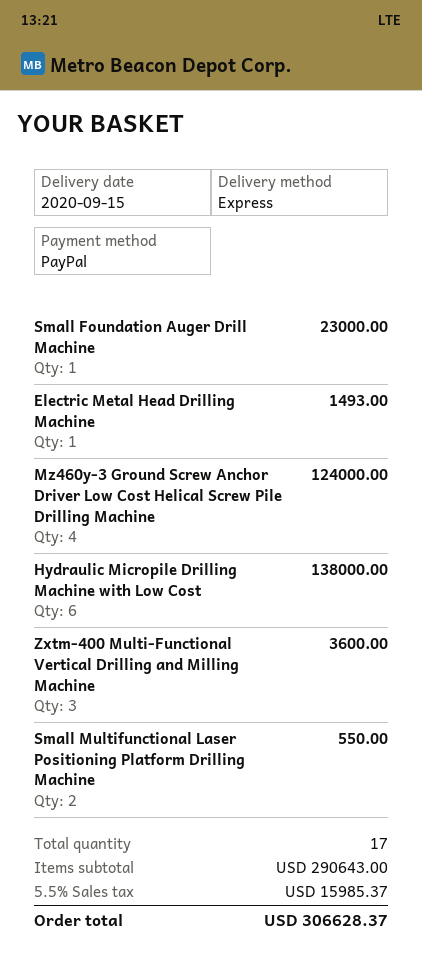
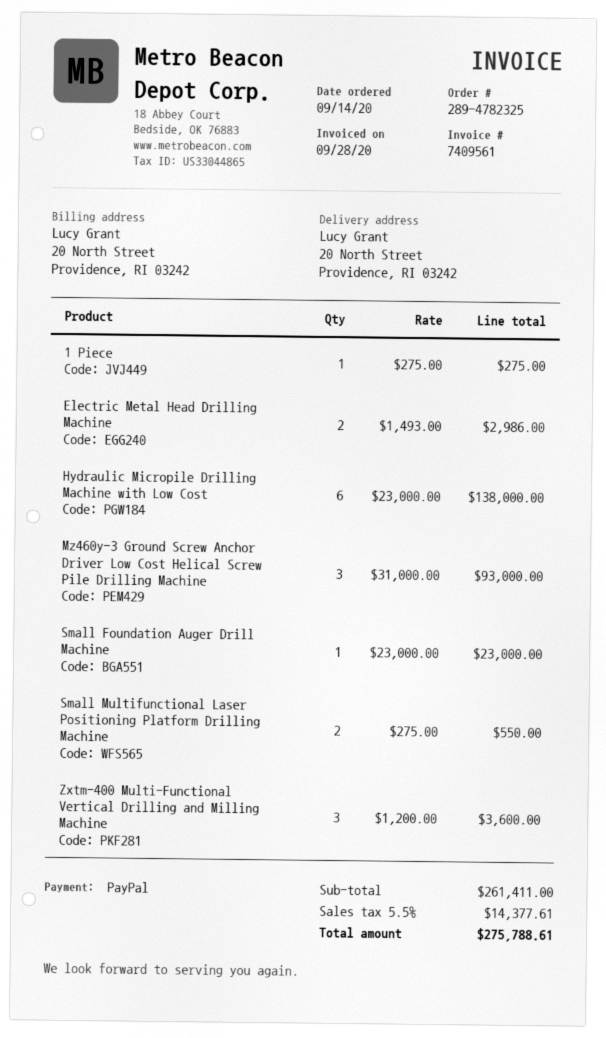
Electric Metal Head Drilling Machine: 1 for 1493.00 -> 2 for 2986.00
Mz460y-3 Ground Screw Anchor Driver Low Cost Helical Screw Pile Drilling Machine: 4 for 124000.00 -> 3 for 93000.00
1 Piece: none -> 1 for 275.00
subtotal: 290643.00 -> 261411.00
tax: 5.5% = 15985.37 -> 5.5% = 14377.61
total: 306628.37 -> 275788.61

